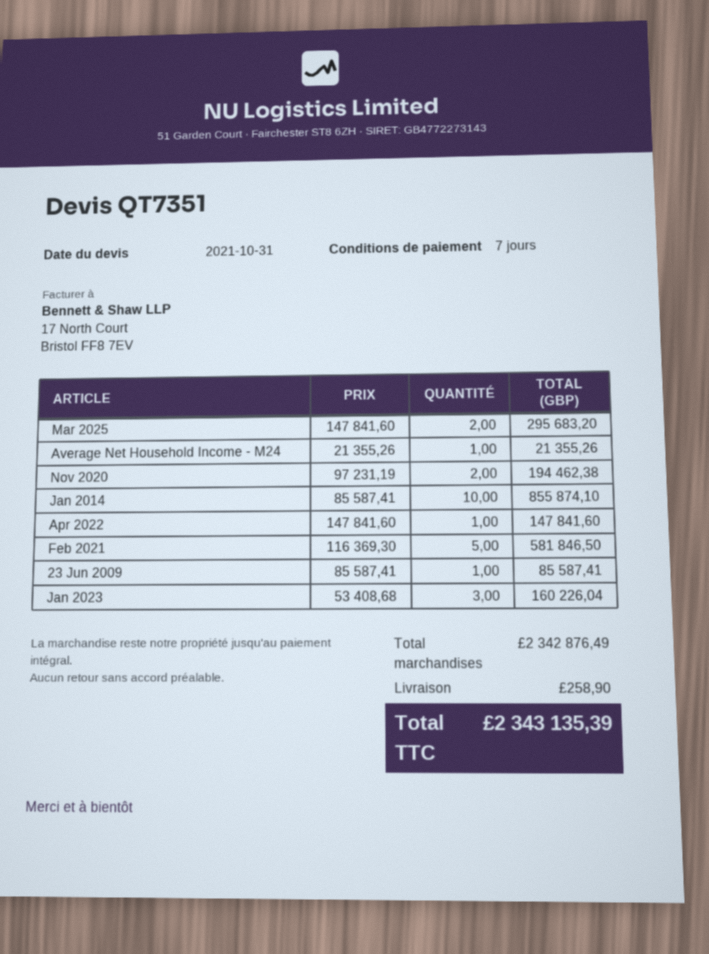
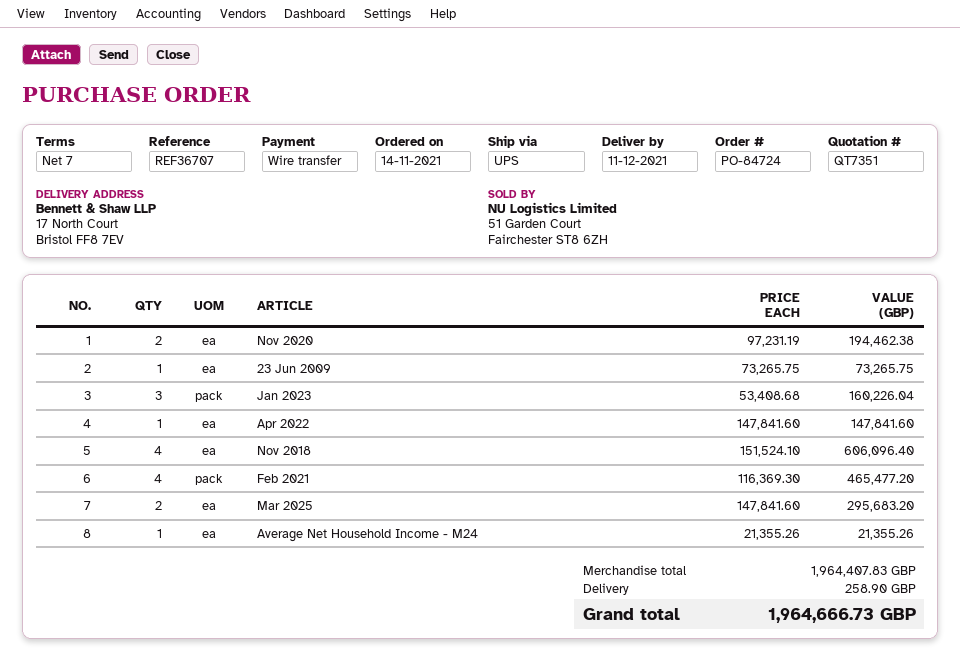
Jan 2014: 10 x 85587.41 = 855874.10 -> none
Feb 2021: 5 x 116369.30 = 581846.50 -> 4 x 116369.30 = 465477.20
23 Jun 2009: 1 x 85587.41 = 85587.41 -> 1 x 73265.75 = 73265.75
Nov 2018: none -> 4 x 151524.10 = 606096.40
subtotal: 2342876.49 -> 1964407.83
total: 2343135.39 -> 1964666.73

